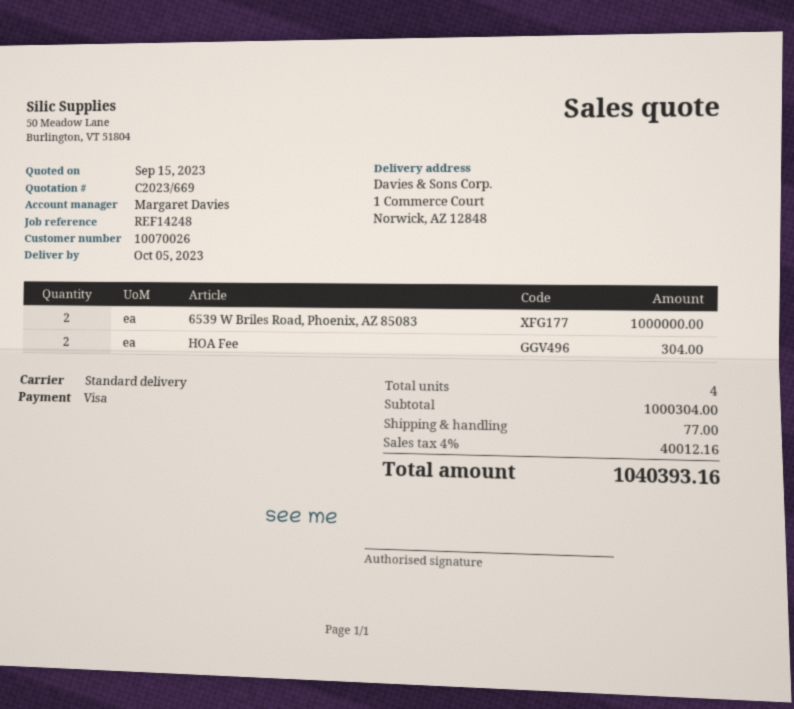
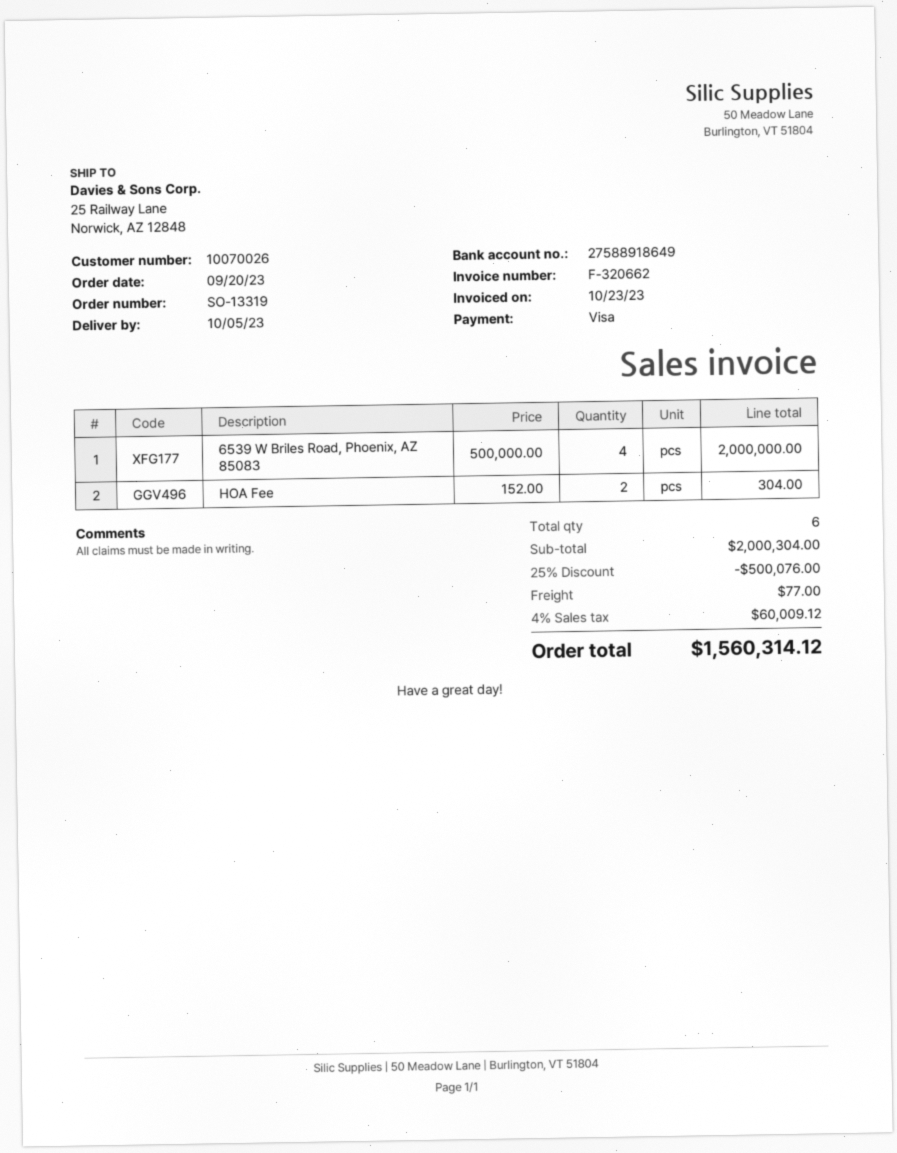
ship to: 1 Commerce Court, Norwick, AZ 12848 -> 25 Railway Lane, Norwick, AZ 12848
6539 W Briles Road, Phoenix, AZ 85083: 2 for 1000000.00 -> 4 for 2000000.00
total quantity: 4 -> 6
subtotal: 1000304.00 -> 2000304.00
discount: none -> 25% = 500076.00
tax: 4% = 40012.16 -> 4% = 60009.12
total: 1040393.16 -> 1560314.12

